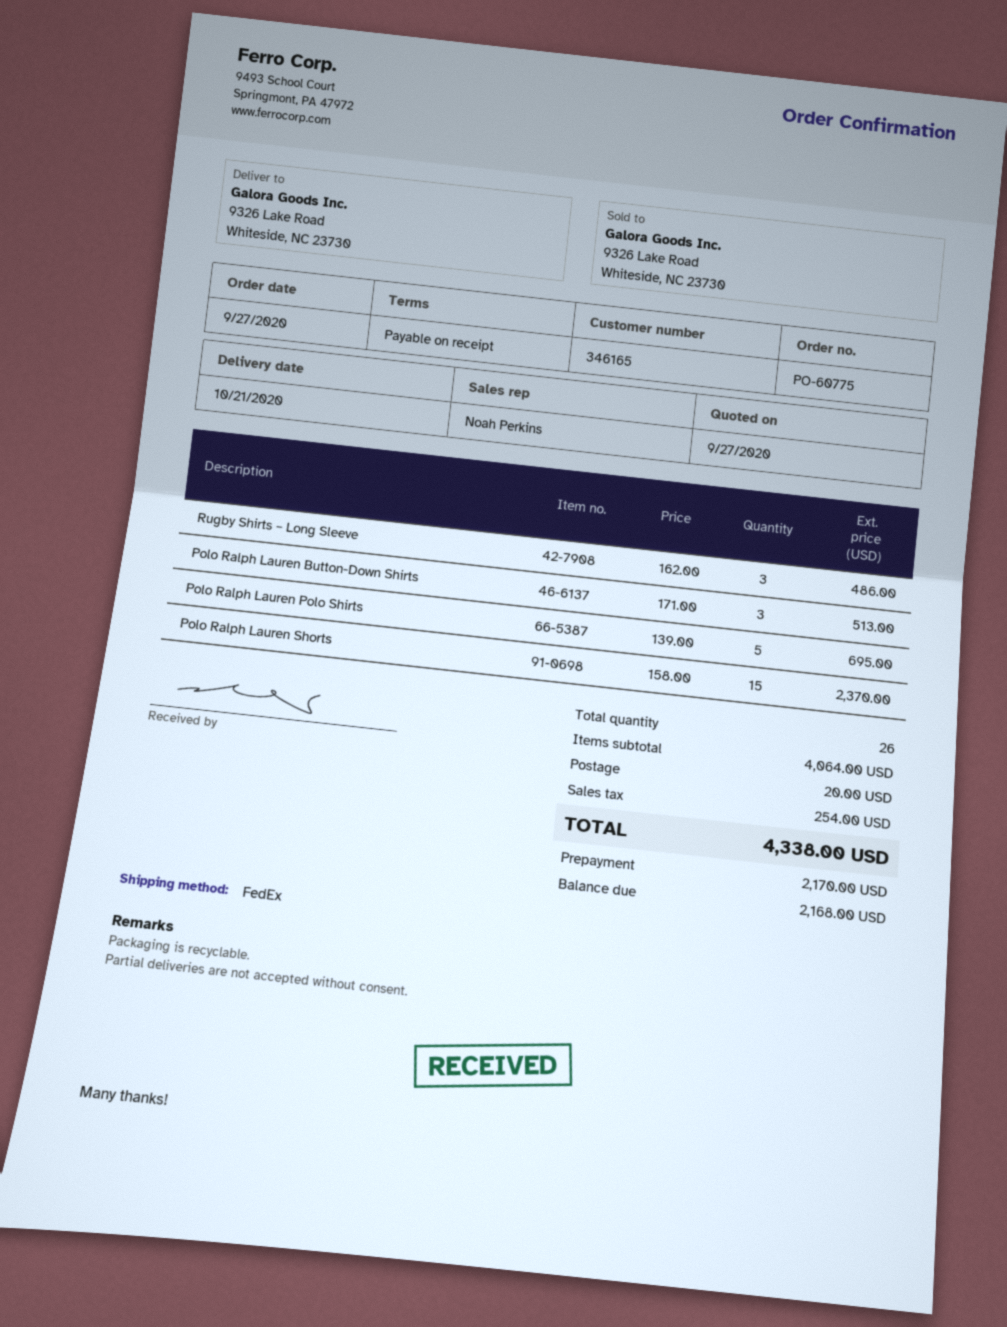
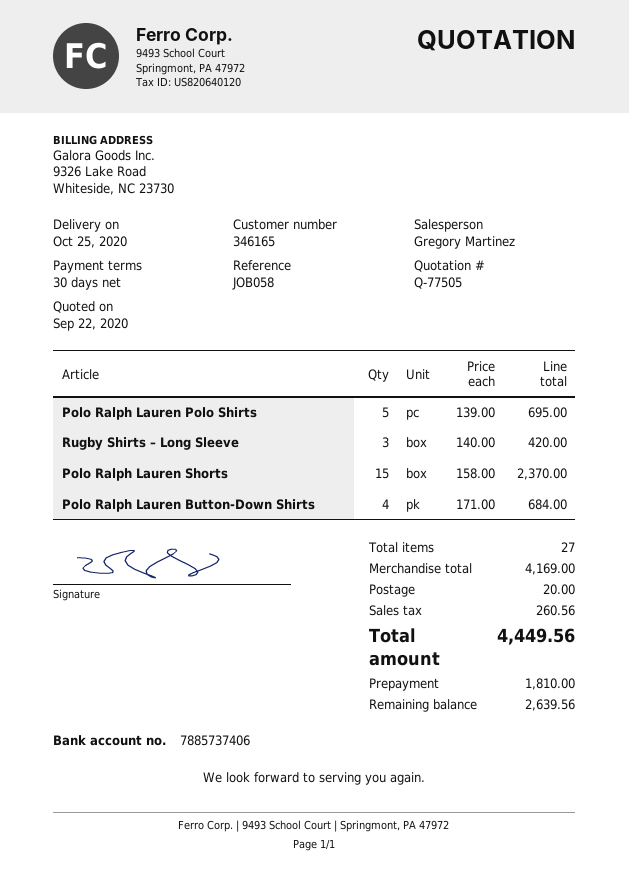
quote date: 2020-09-27 -> 2020-09-22
delivery date: 2020-10-21 -> 2020-10-25
payment terms: on receipt -> 30 days
sales rep: Noah Perkins -> Gregory Martinez
Rugby Shirts – Long Sleeve: 3 x 162.00 = 486.00 -> 3 x 140.00 = 420.00
Polo Ralph Lauren Button-Down Shirts: 3 x 171.00 = 513.00 -> 4 x 171.00 = 684.00
total quantity: 26 -> 27
subtotal: 4064.00 -> 4169.00
tax: 254.00 -> 260.56
total: 4338.00 -> 4449.56
deposit: 2170.00 -> 1810.00
balance: 2168.00 -> 2639.56

